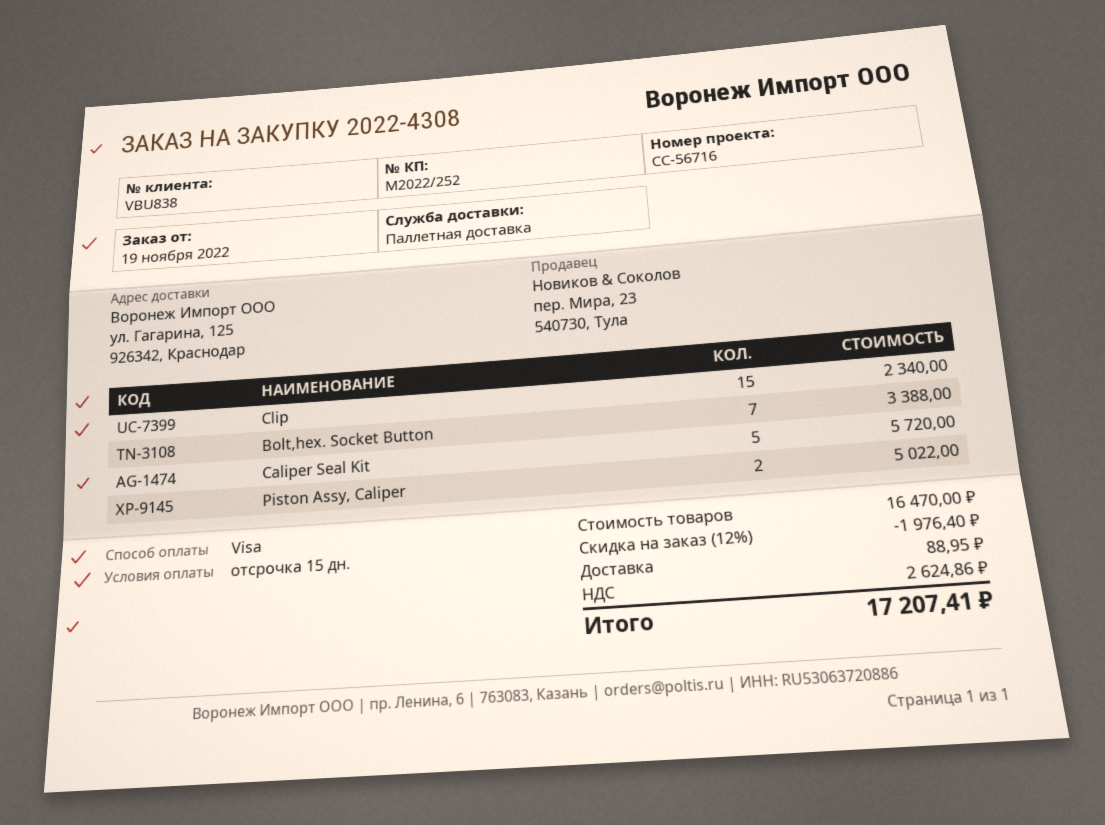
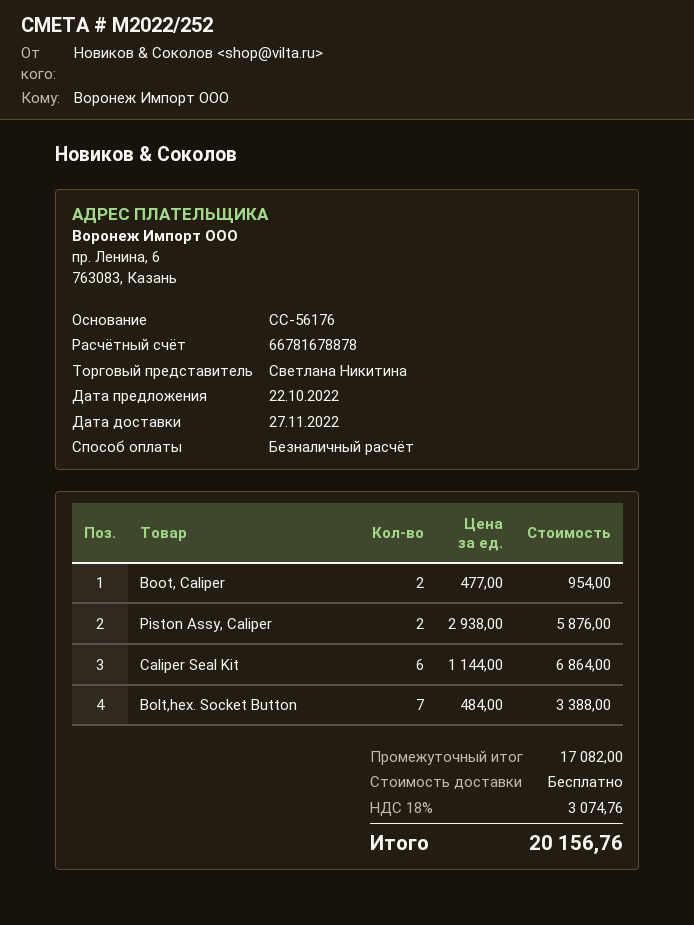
reference: CC-56716 -> CC-56176
payment method: Visa -> bank transfer
Clip: 15 for 2340.00 -> none
Caliper Seal Kit: 5 for 5720.00 -> 6 for 6864.00
Piston Assy, Caliper: 2 for 5022.00 -> 2 for 5876.00
Boot, Caliper: none -> 2 for 954.00
subtotal: 16470.00 -> 17082.00
discount: 12% = 1976.40 -> none
shipping: 88.95 -> 0.00
tax: 2624.86 -> 3074.76
total: 17207.41 -> 20156.76

